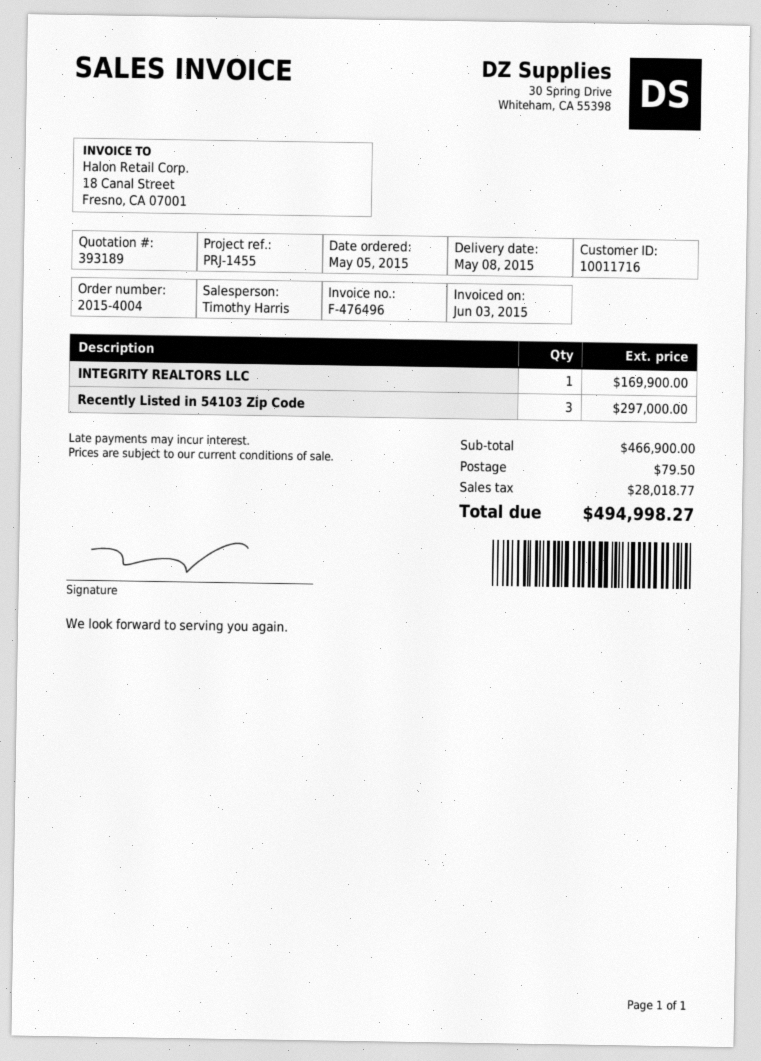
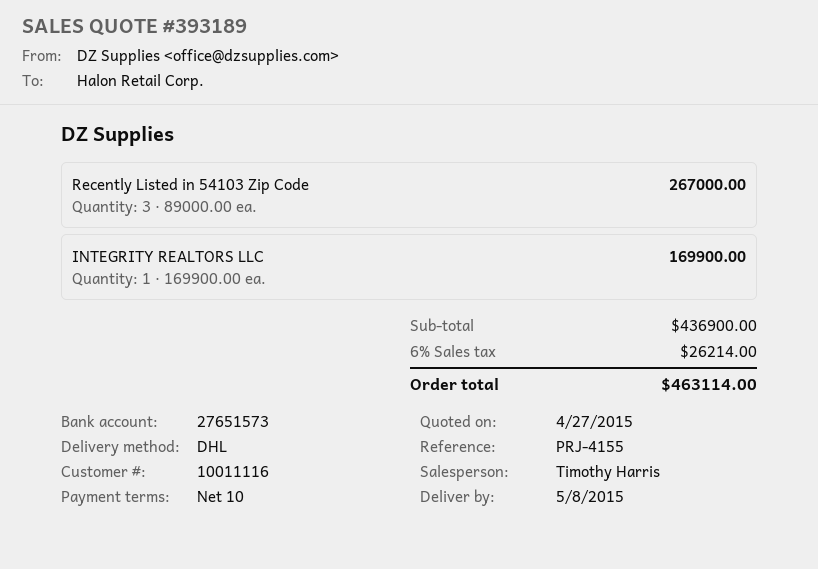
customer number: 10011716 -> 10011116
reference: PRJ-1455 -> PRJ-4155
Recently Listed in 54103 Zip Code: 3 for 297000.00 -> 3 for 267000.00
subtotal: 466900.00 -> 436900.00
shipping: 79.50 -> none
tax: 28018.77 -> 26214.00
total: 494998.27 -> 463114.00

